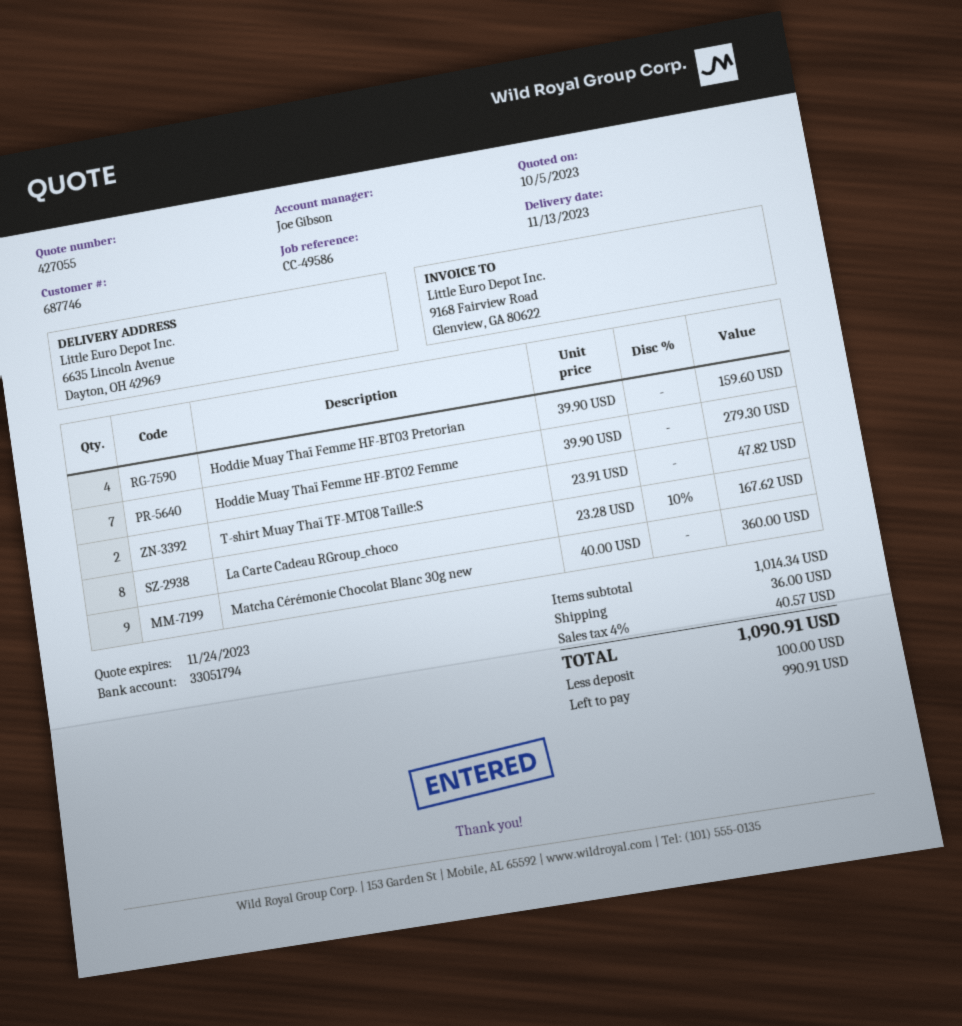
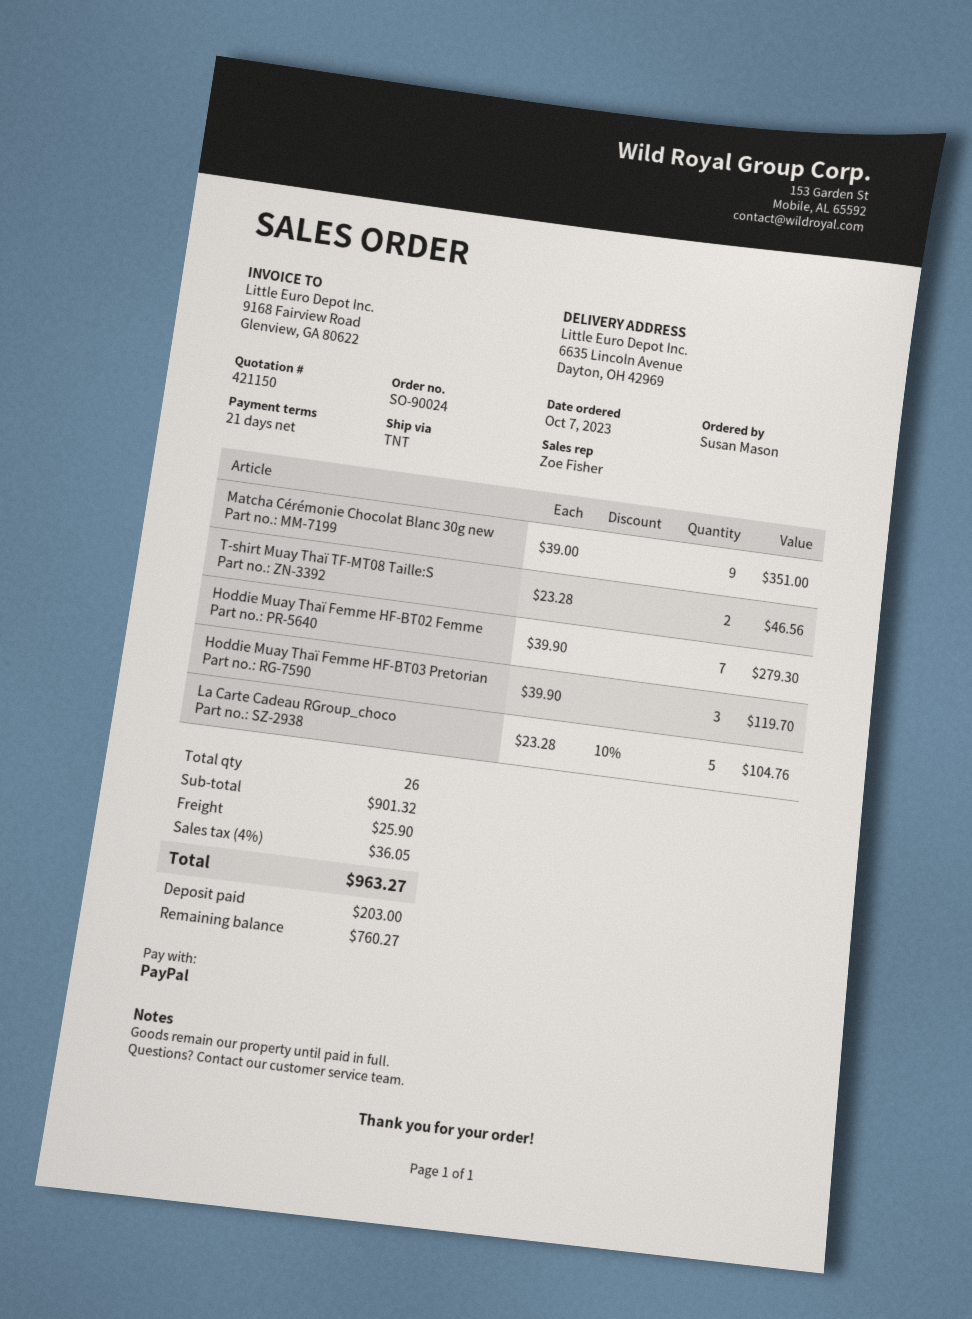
quote number: 427055 -> 421150
sales rep: Joe Gibson -> Zoe Fisher
Hoddie Muay Thaï Femme HF-BT03 Pretorian: 4 x 39.90 = 159.60 -> 3 x 39.90 = 119.70
T-shirt Muay Thaï TF-MT08 Taille:S: 2 x 23.91 = 47.82 -> 2 x 23.28 = 46.56
La Carte Cadeau RGroup_choco: 8 x 23.28 - 10% = 167.62 -> 5 x 23.28 - 10% = 104.76
Matcha Cérémonie Chocolat Blanc 30g new: 9 x 40.00 = 360.00 -> 9 x 39.00 = 351.00
subtotal: 1014.34 -> 901.32
shipping: 36.00 -> 25.90
tax: 4% = 40.57 -> 4% = 36.05
total: 1090.91 -> 963.27
deposit: 100.00 -> 203.00
balance: 990.91 -> 760.27

